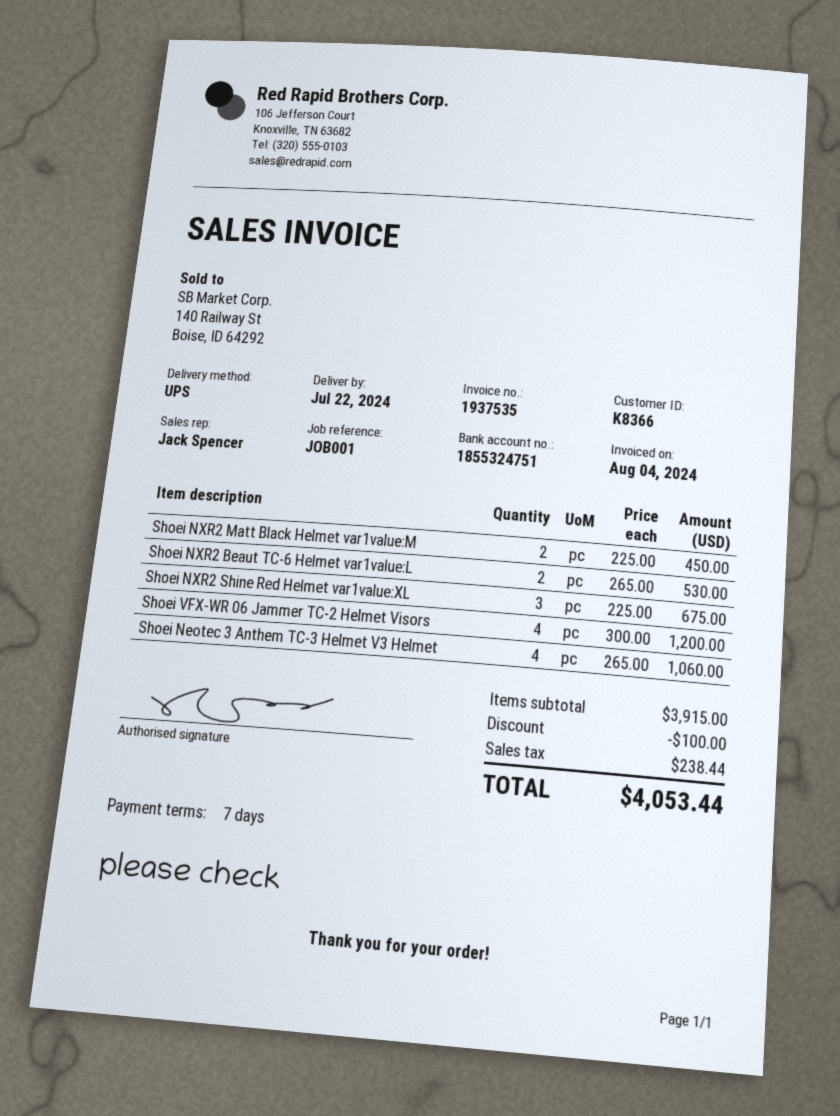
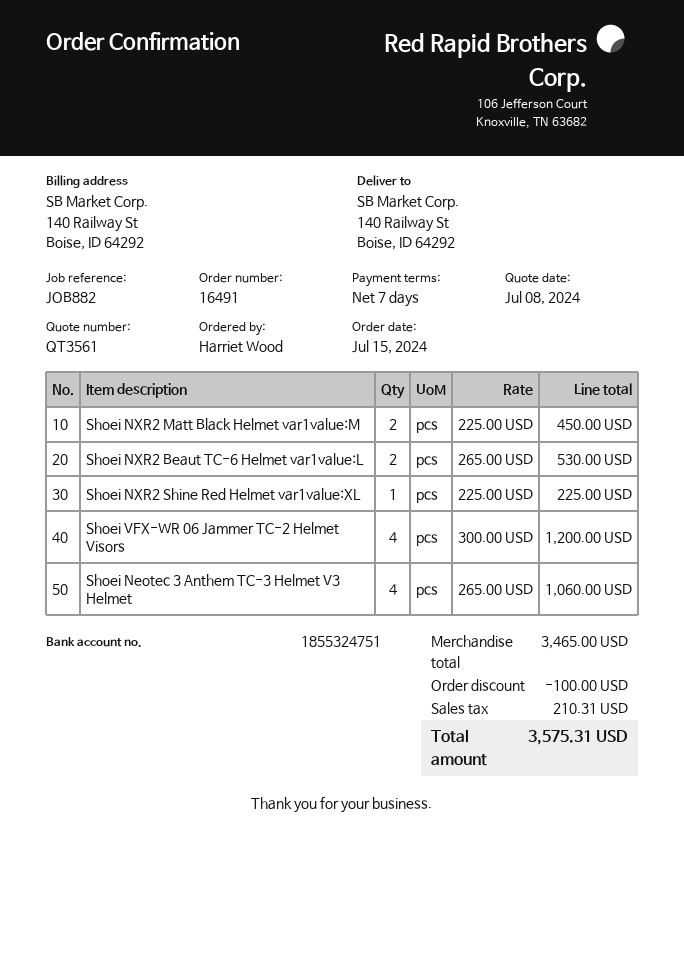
reference: JOB001 -> JOB882
Shoei NXR2 Shine Red Helmet var1value:XL: 3 x 225.00 = 675.00 -> 1 x 225.00 = 225.00
subtotal: 3915.00 -> 3465.00
tax: 238.44 -> 210.31
total: 4053.44 -> 3575.31

